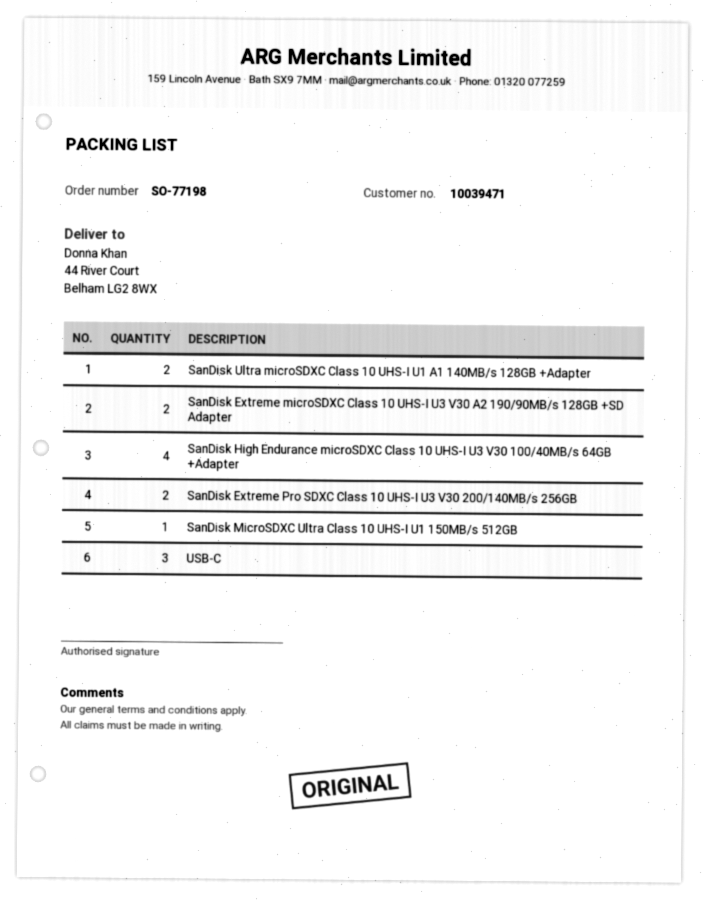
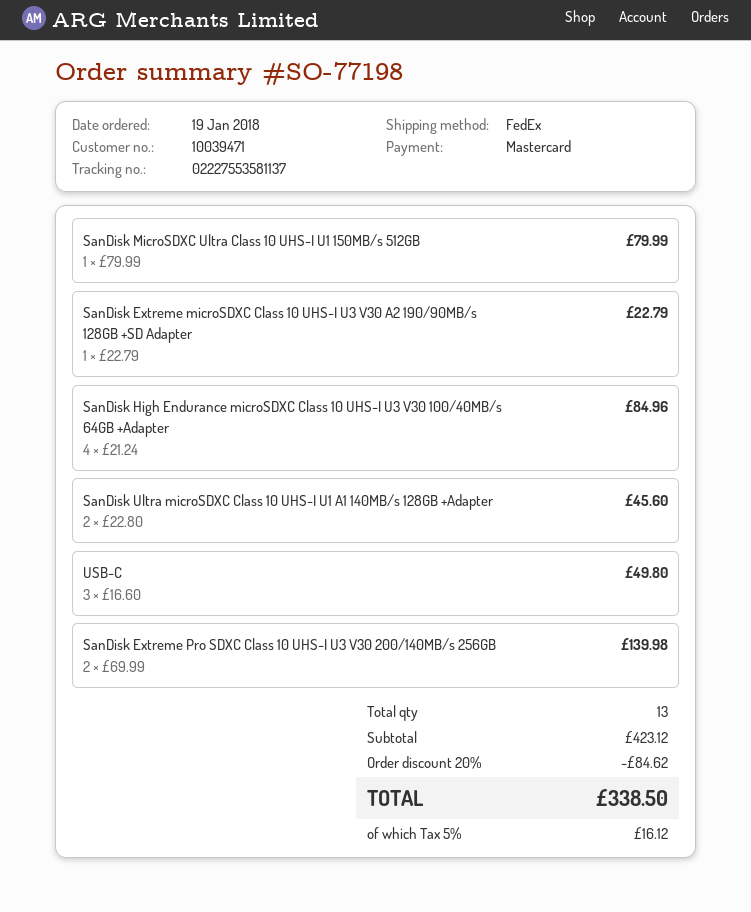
SanDisk Extreme microSDXC Class 10 UHS-I U3 V30 A2 190/90MB/s 128GB +SD Adapter: 2 -> 1

